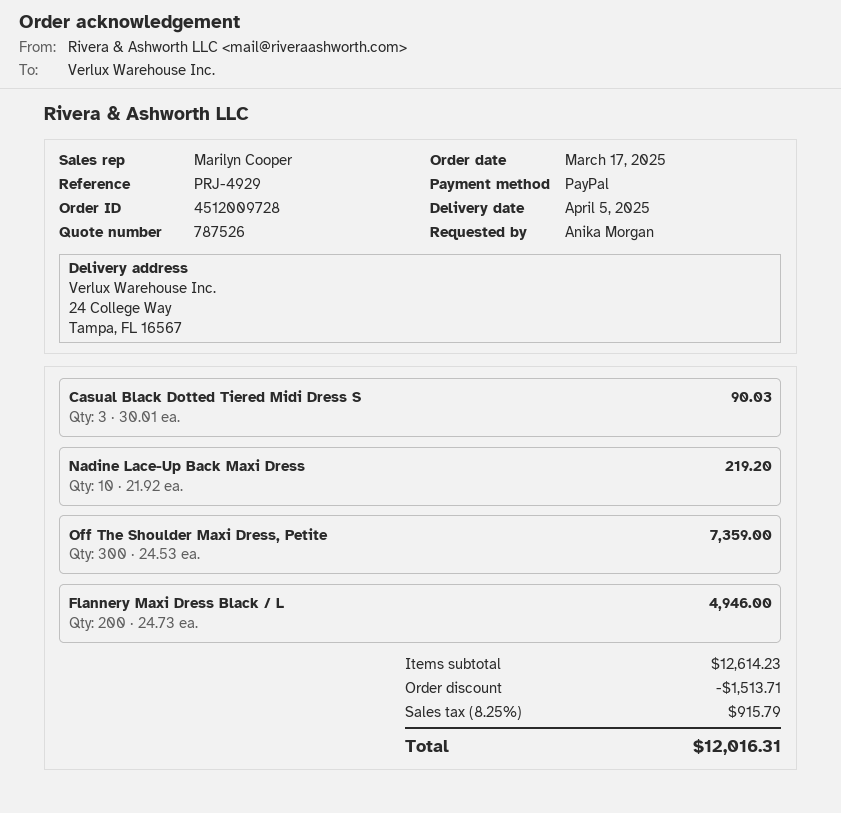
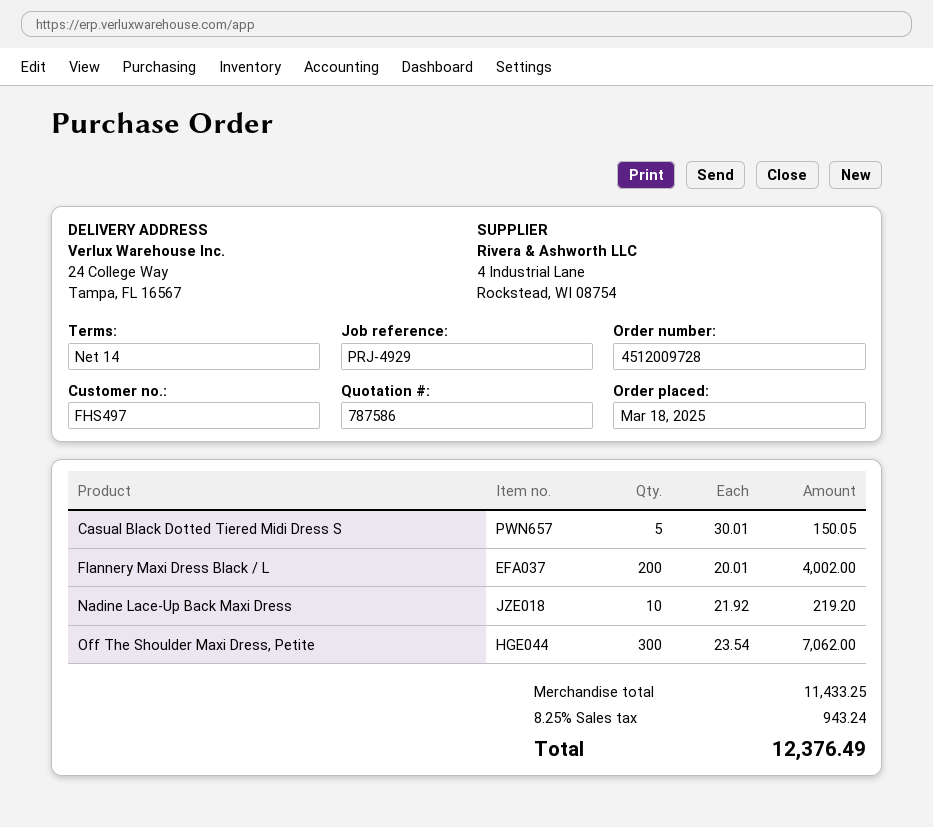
quote number: 787526 -> 787586
order date: 2025-03-17 -> 2025-03-18
Casual Black Dotted Tiered Midi Dress S: 3 x 30.01 = 90.03 -> 5 x 30.01 = 150.05
Off The Shoulder Maxi Dress, Petite: 300 x 24.53 = 7359.00 -> 300 x 23.54 = 7062.00
Flannery Maxi Dress Black / L: 200 x 24.73 = 4946.00 -> 200 x 20.01 = 4002.00
subtotal: 12614.23 -> 11433.25
discount: 1513.71 -> none
tax: 8.25% = 915.79 -> 8.25% = 943.24
total: 12016.31 -> 12376.49

